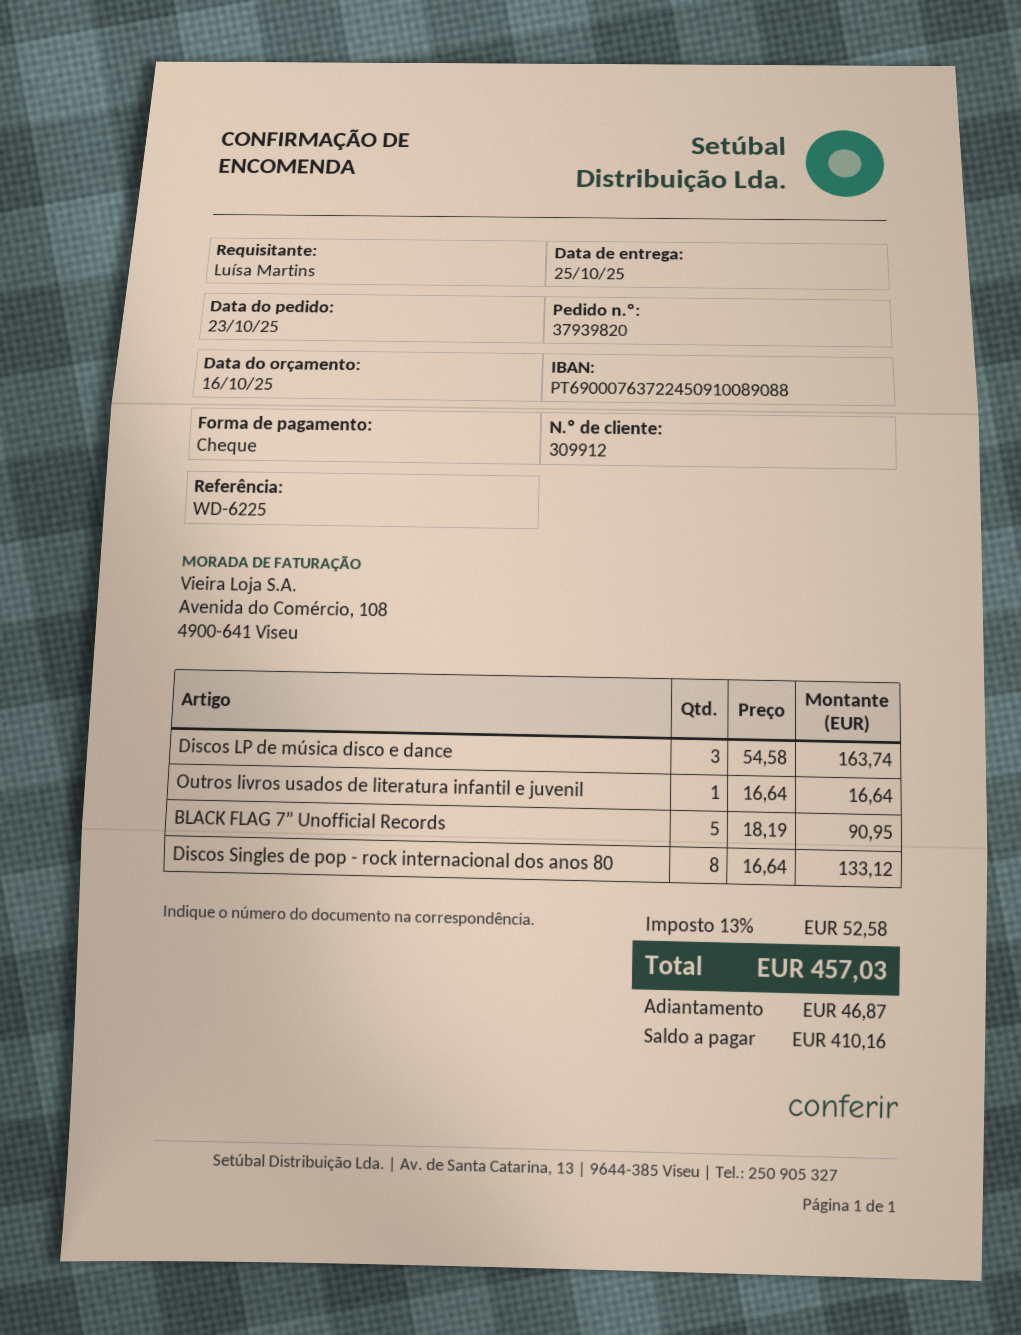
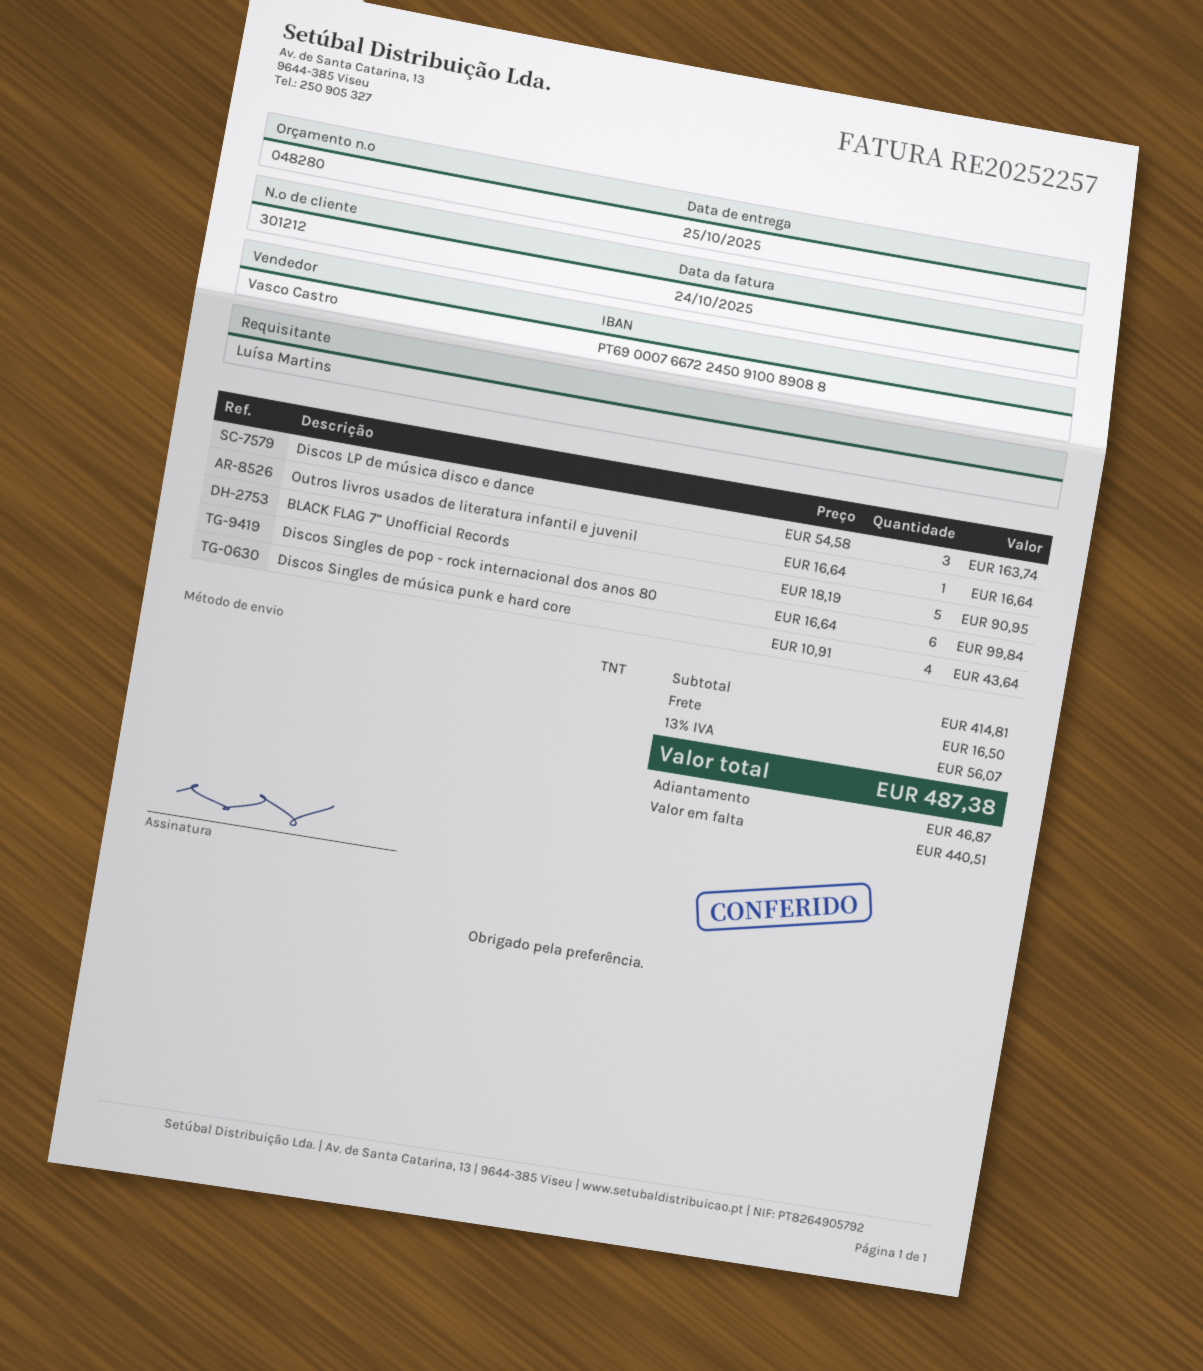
customer number: 309912 -> 301212
bank account: PT69000763722450910089088 -> PT69000766722450910089088
Discos Singles de pop - rock internacional dos anos 80: 8 x 16.64 = 133.12 -> 6 x 16.64 = 99.84
Discos Singles de música punk e hard core: none -> 4 x 10.91 = 43.64
shipping: none -> 16.50
tax: 13% = 52.58 -> 13% = 56.07
total: 457.03 -> 487.38
balance: 410.16 -> 440.51

